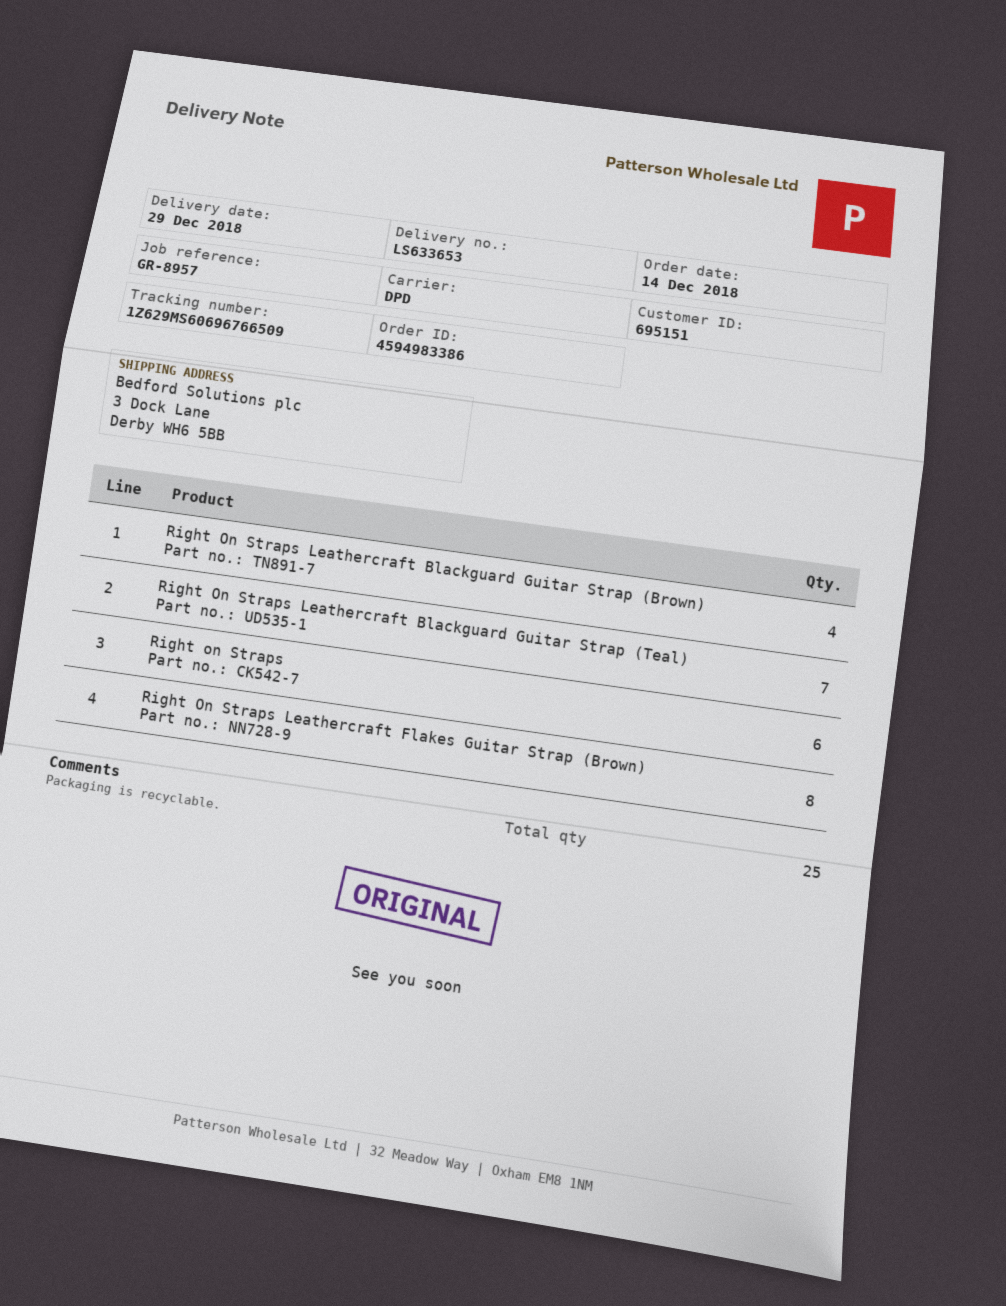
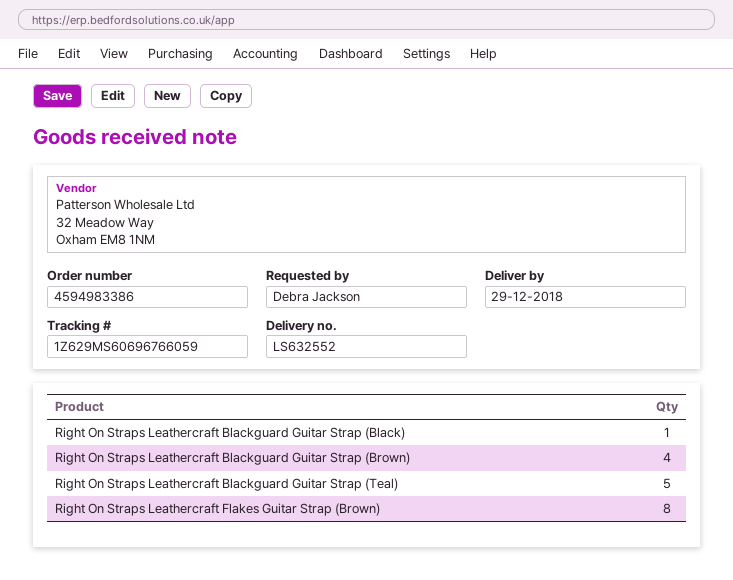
delivery note number: LS633653 -> LS632552
tracking number: 1Z629MS60696766509 -> 1Z629MS60696766059
Right On Straps Leathercraft Blackguard Guitar Strap (Teal): 7 -> 5
Right on Straps: 6 -> none
Right On Straps Leathercraft Blackguard Guitar Strap (Black): none -> 1

